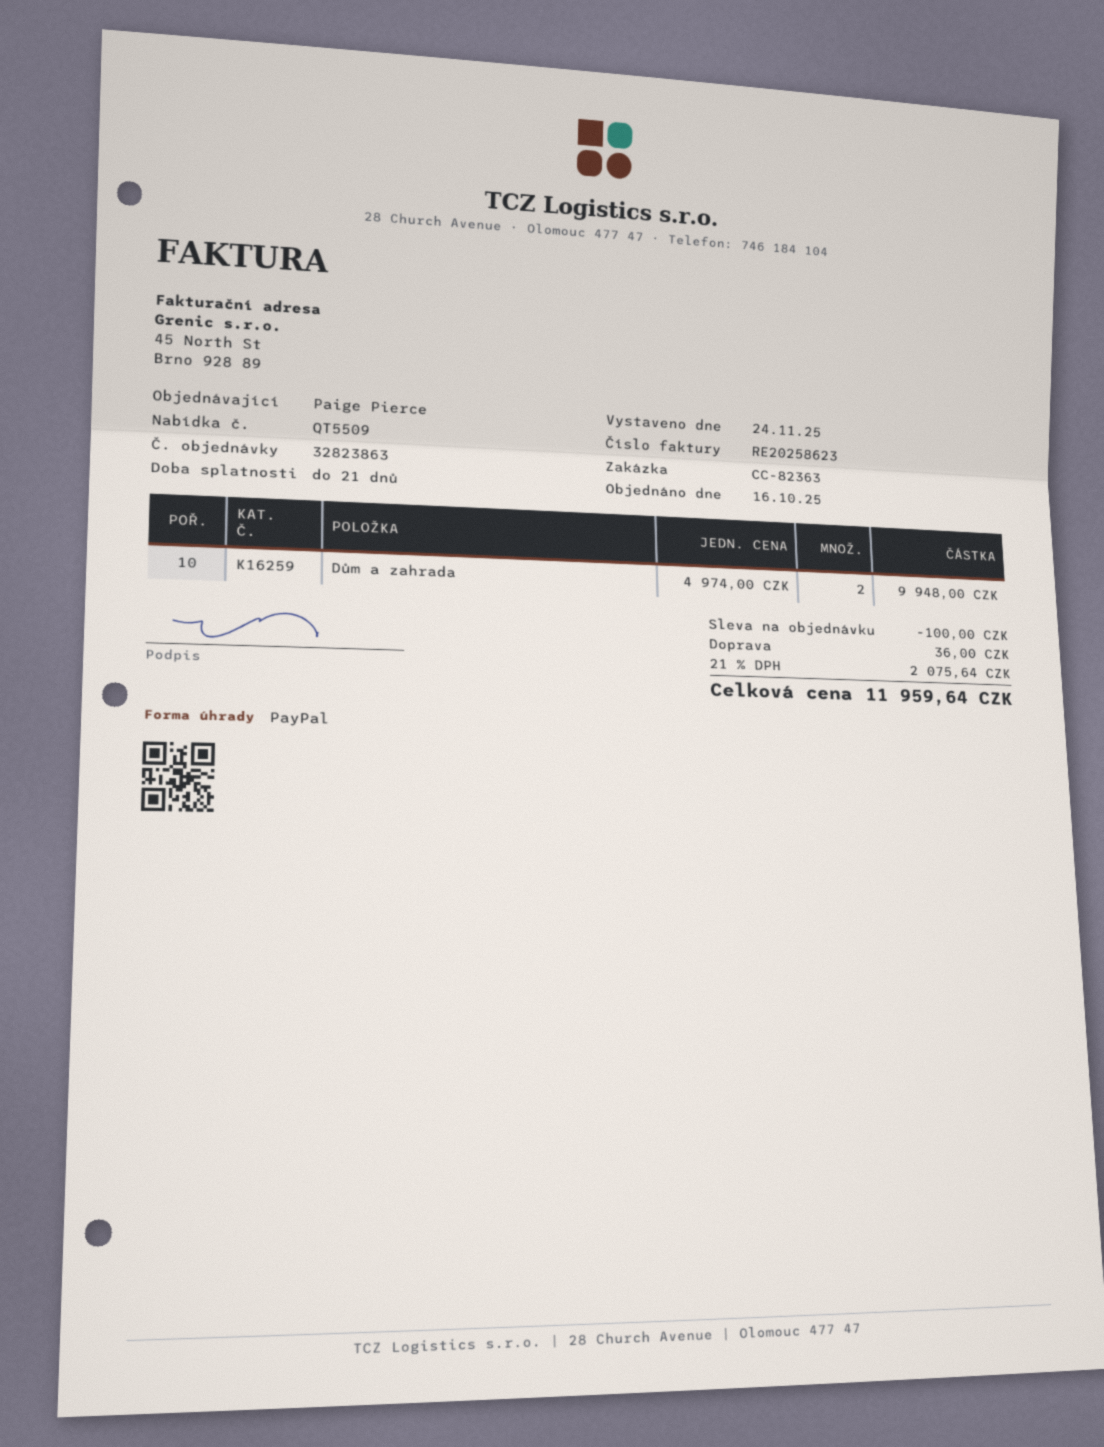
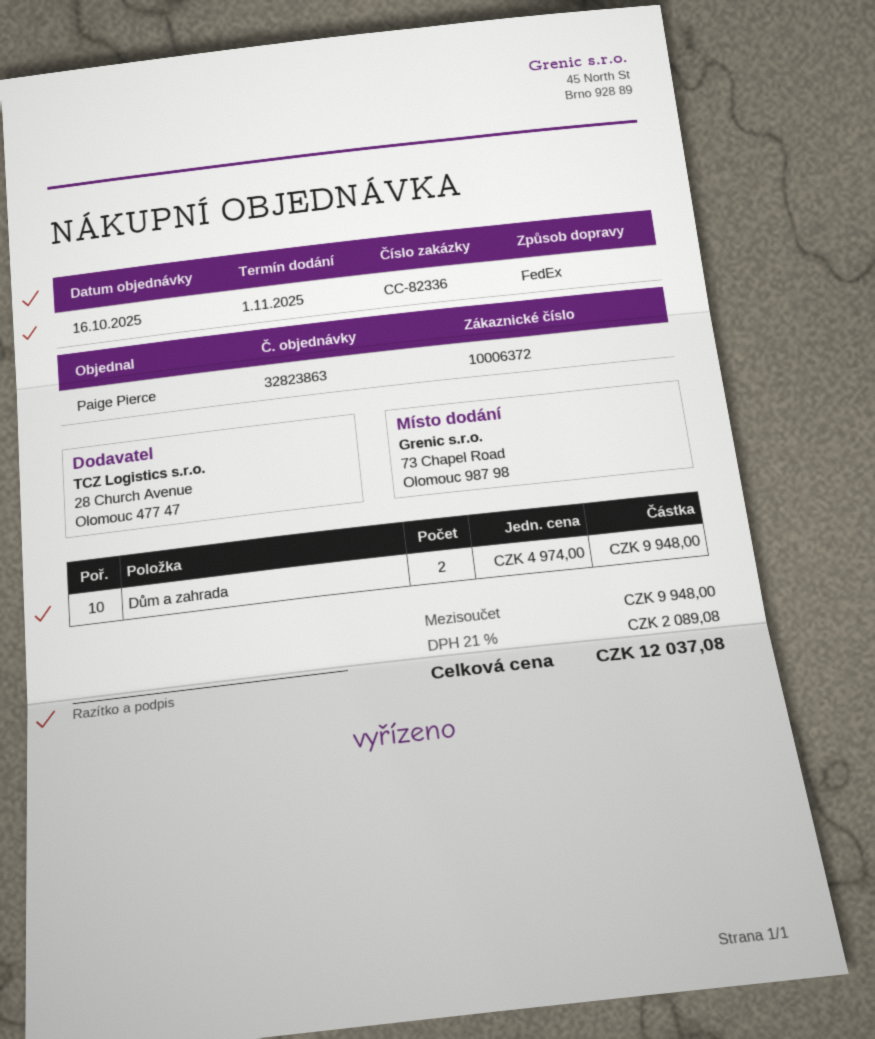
reference: CC-82363 -> CC-82336
discount: 100.00 -> none
shipping: 36.00 -> none
tax: 21% = 2075.64 -> 21% = 2089.08
total: 11959.64 -> 12037.08

